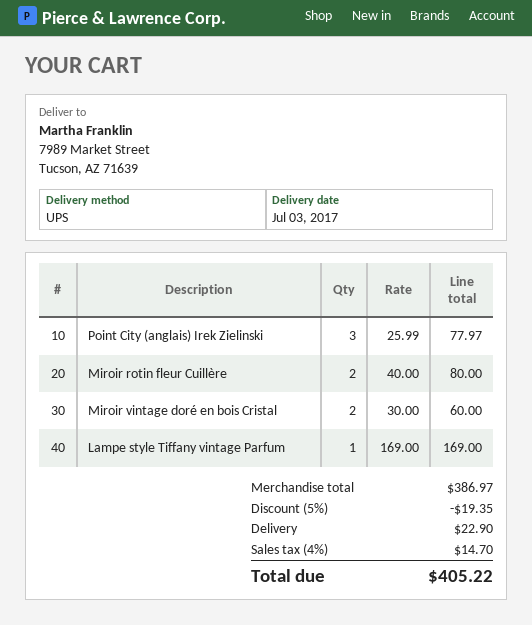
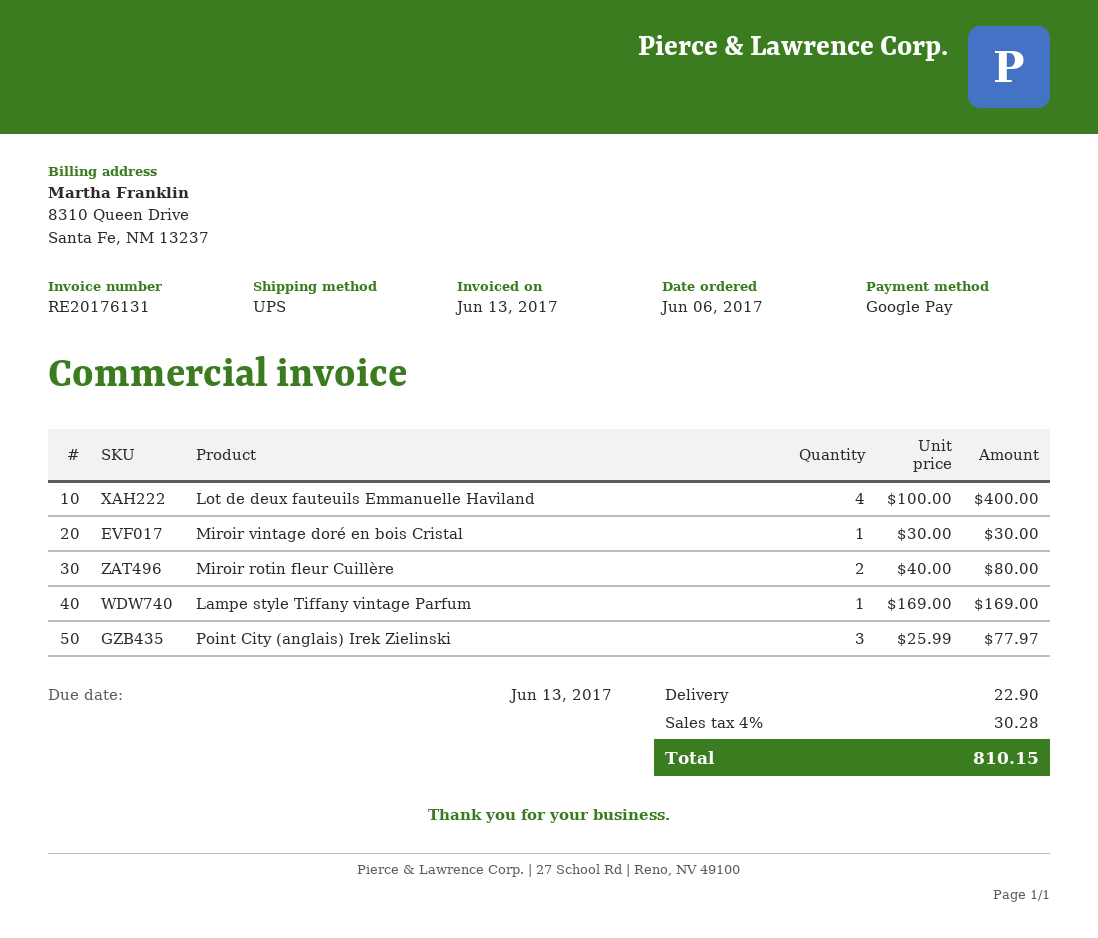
Miroir vintage doré en bois Cristal: 2 x 30.00 = 60.00 -> 1 x 30.00 = 30.00
Lot de deux fauteuils Emmanuelle Haviland: none -> 4 x 100.00 = 400.00
discount: 5% = 19.35 -> none
tax: 4% = 14.70 -> 4% = 30.28
total: 405.22 -> 810.15

